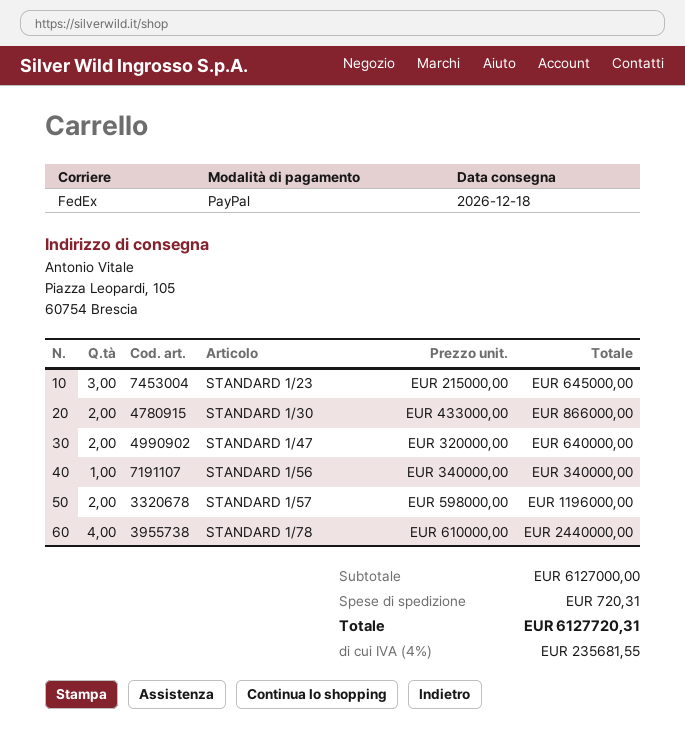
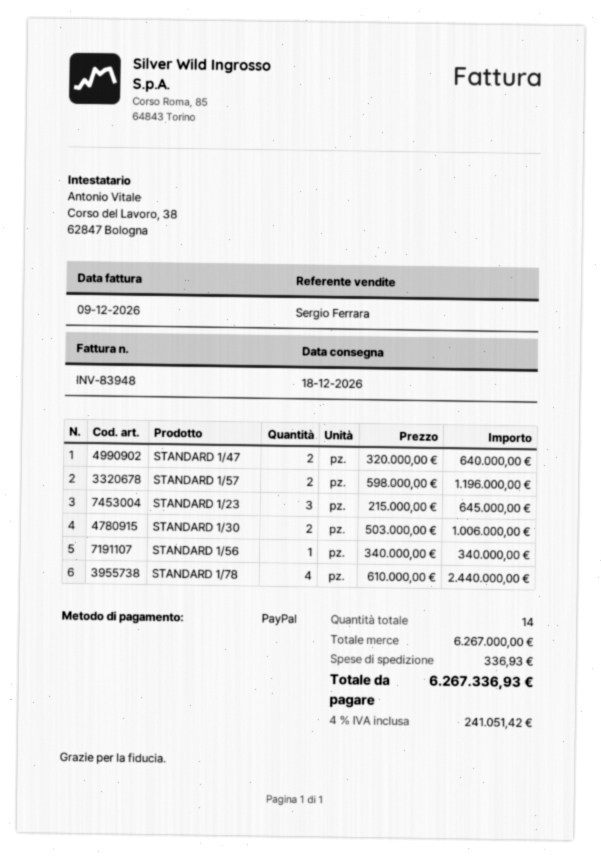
STANDARD 1/30: 2 x 433000.00 = 866000.00 -> 2 x 503000.00 = 1006000.00
subtotal: 6127000.00 -> 6267000.00
shipping: 720.31 -> 336.93
tax: 4% = 235681.55 -> 4% = 241051.42
total: 6127720.31 -> 6267336.93

